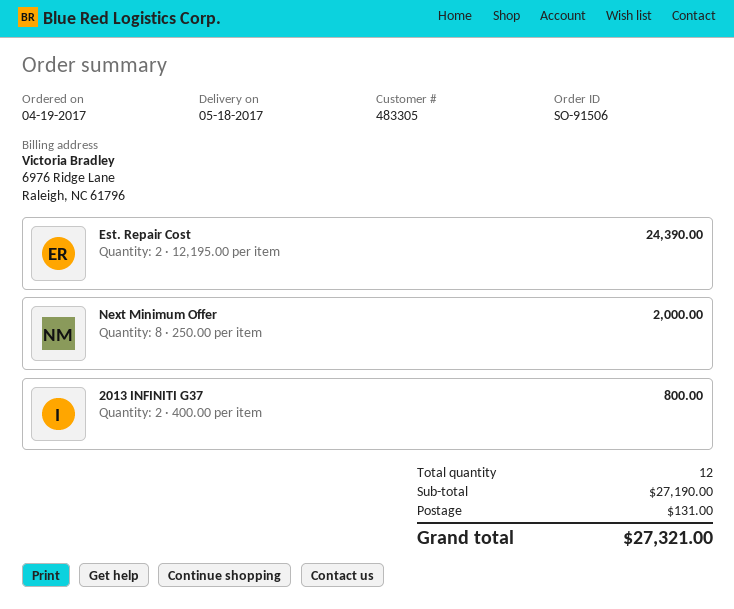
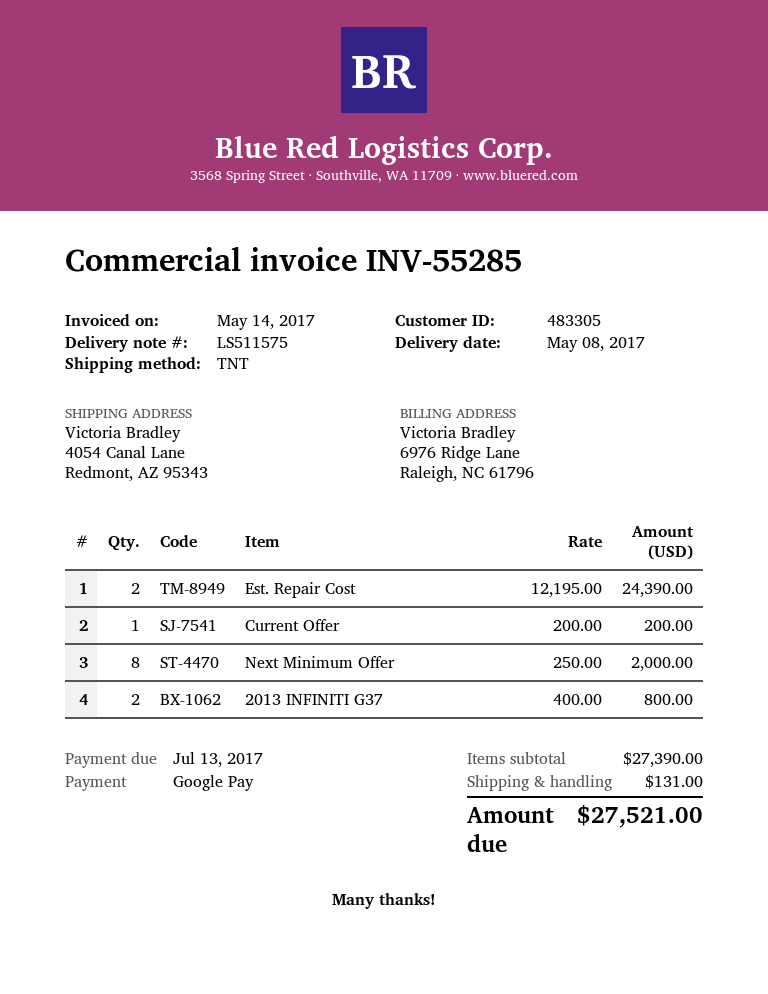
delivery date: 2017-05-18 -> 2017-05-08
Current Offer: none -> 1 x 200.00 = 200.00
subtotal: 27190.00 -> 27390.00
total: 27321.00 -> 27521.00

